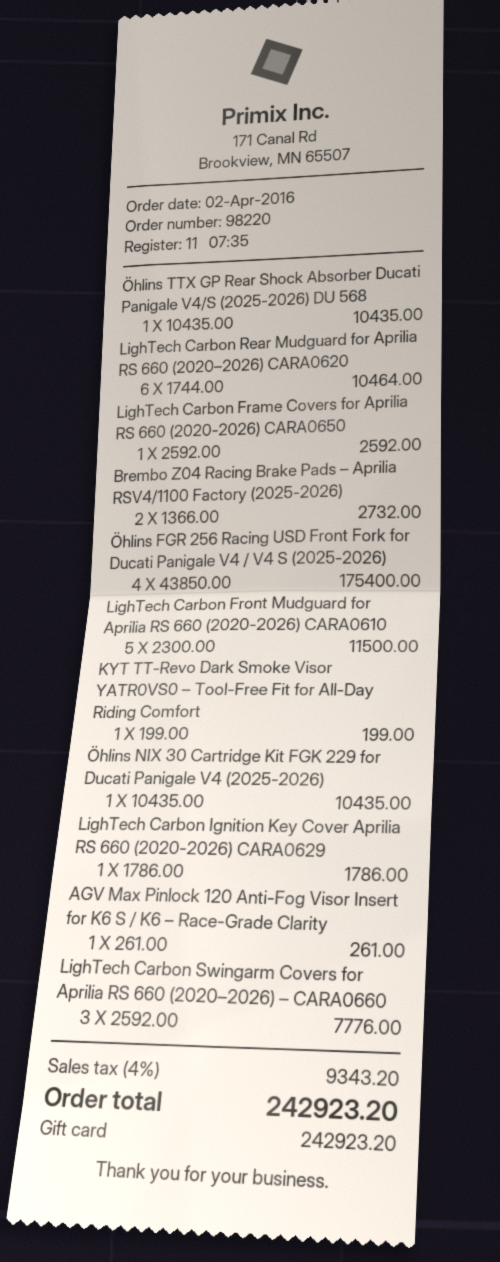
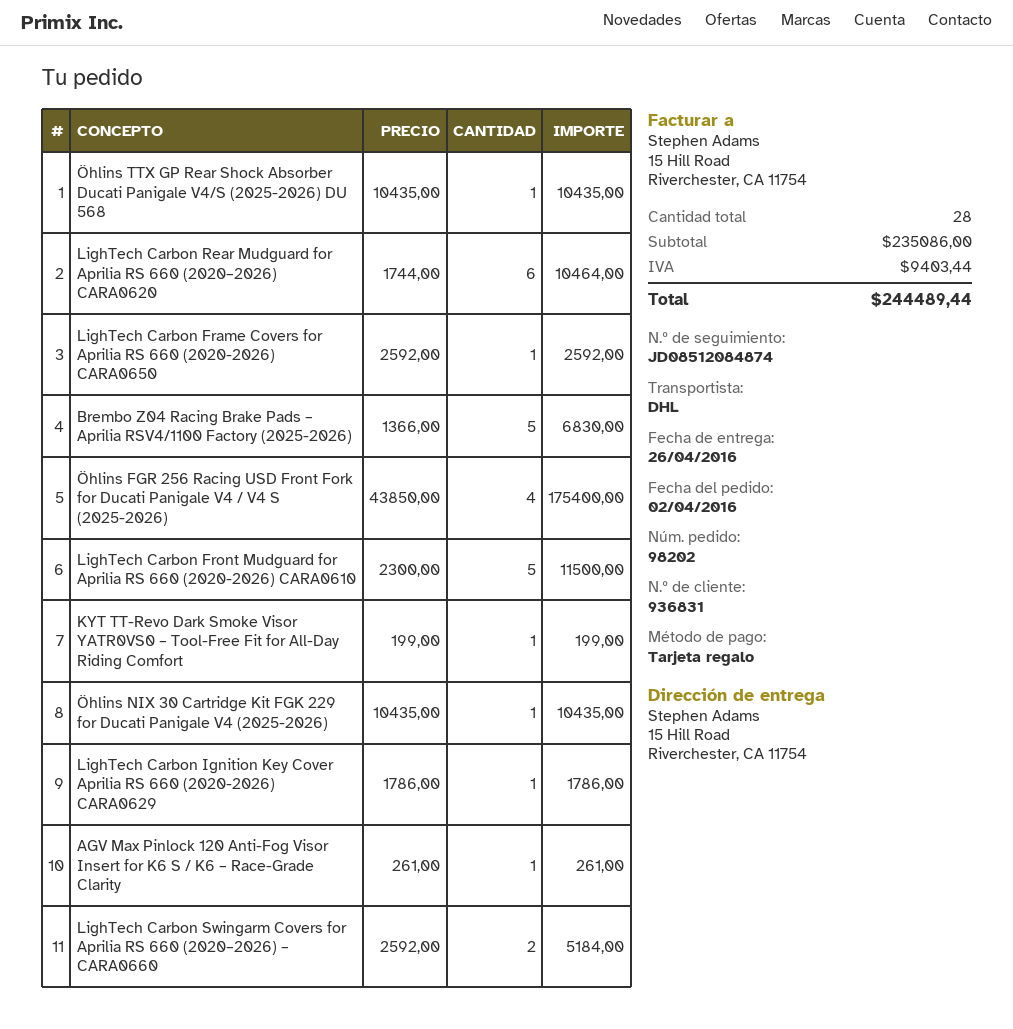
order number: 98220 -> 98202
Brembo Z04 Racing Brake Pads – Aprilia RSV4/1100 Factory (2025-2026): 2 x 1366.00 = 2732.00 -> 5 x 1366.00 = 6830.00
LighTech Carbon Swingarm Covers for Aprilia RS 660 (2020–2026) – CARA0660: 3 x 2592.00 = 7776.00 -> 2 x 2592.00 = 5184.00
tax: 9343.20 -> 9403.44
total: 242923.20 -> 244489.44

